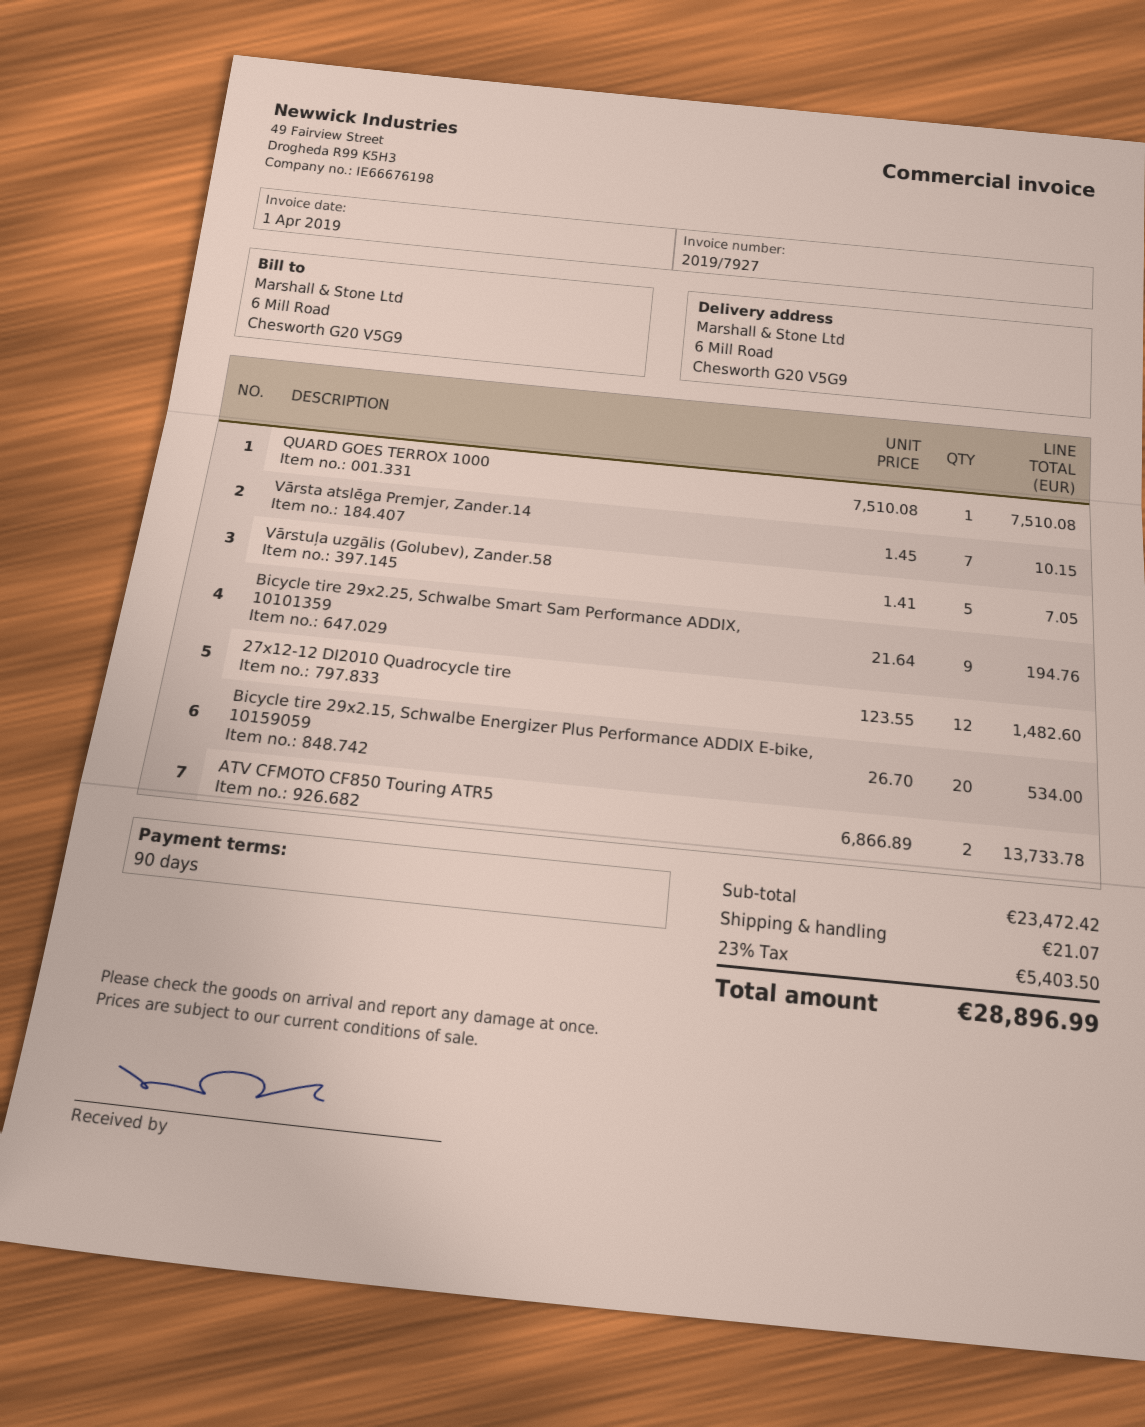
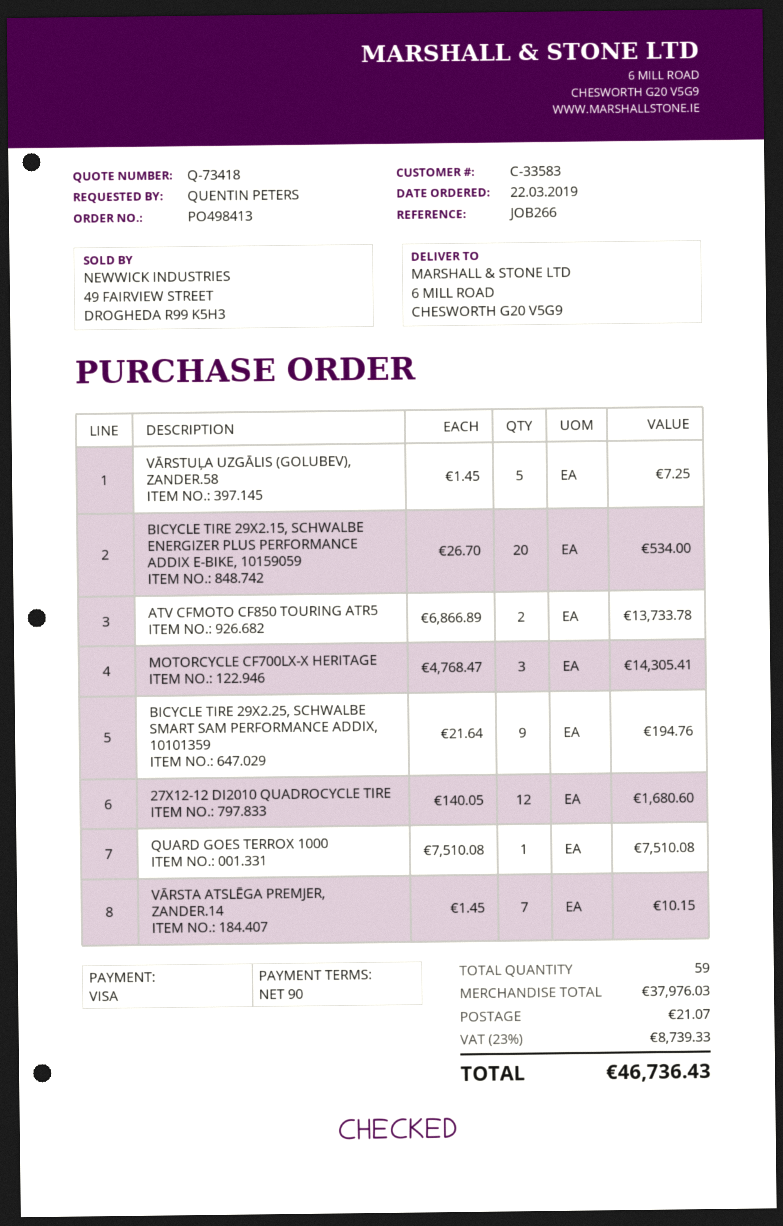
Vārstuļa uzgālis (Golubev), Zander.58: 5 x 1.41 = 7.05 -> 5 x 1.45 = 7.25
27x12-12 DI2010 Quadrocycle tire: 12 x 123.55 = 1482.60 -> 12 x 140.05 = 1680.60
MOTORCYCLE CF700LX-X HERITAGE: none -> 3 x 4768.47 = 14305.41
subtotal: 23472.42 -> 37976.03
tax: 23% = 5403.50 -> 23% = 8739.33
total: 28896.99 -> 46736.43

